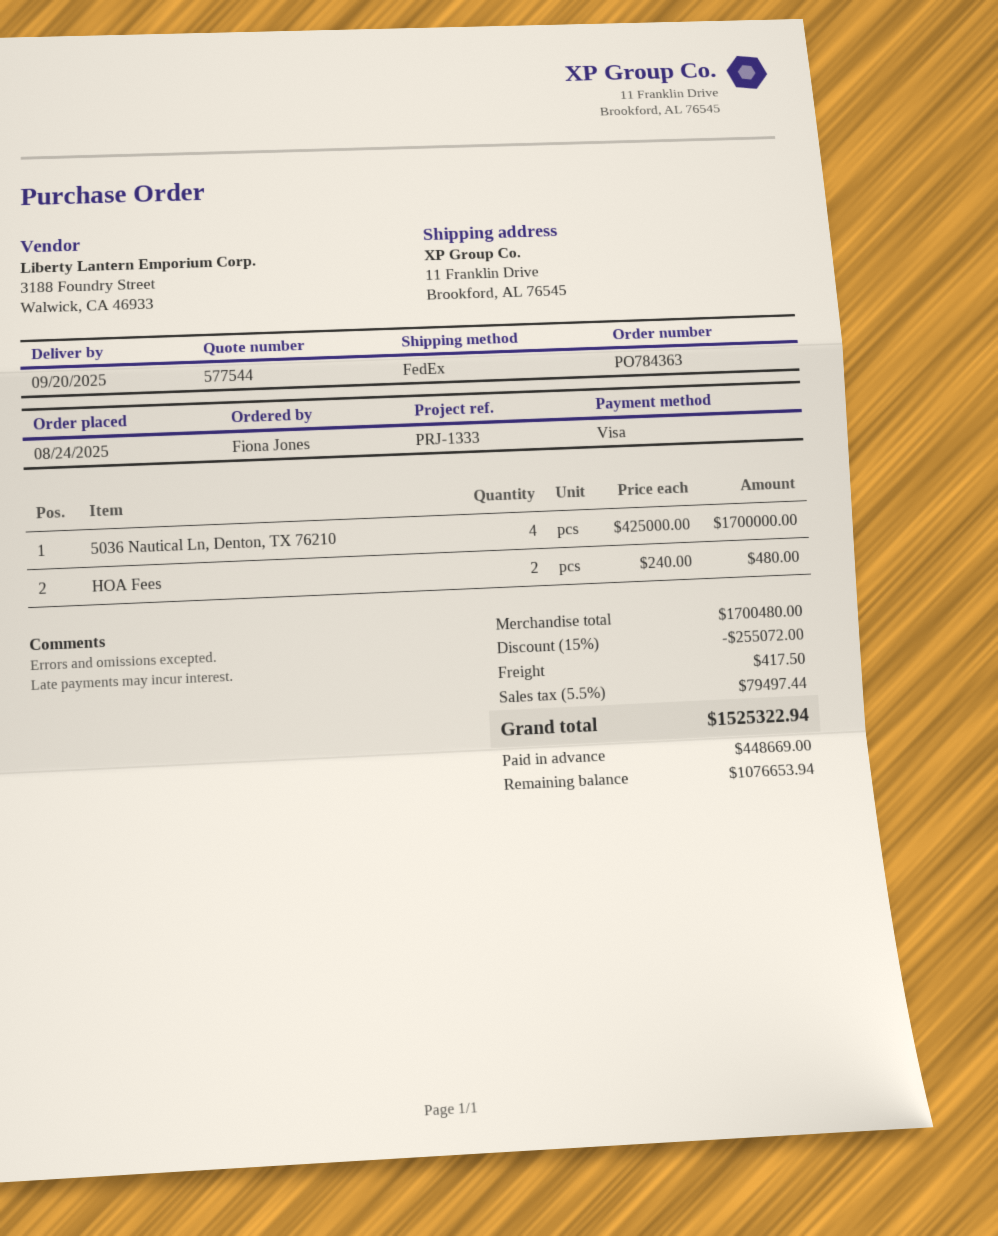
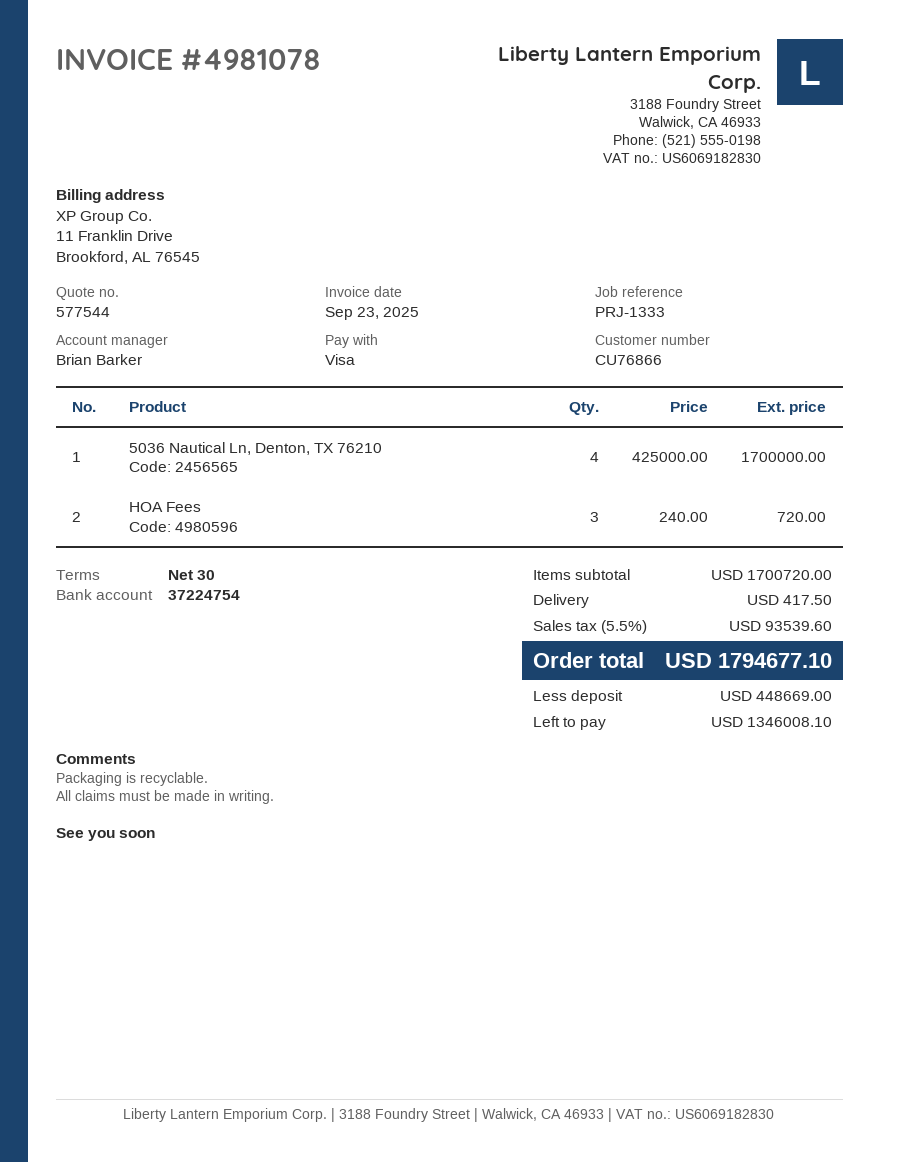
HOA Fees: 2 x 240.00 = 480.00 -> 3 x 240.00 = 720.00
subtotal: 1700480.00 -> 1700720.00
discount: 15% = 255072.00 -> none
tax: 5.5% = 79497.44 -> 5.5% = 93539.60
total: 1525322.94 -> 1794677.10
balance: 1076653.94 -> 1346008.10

